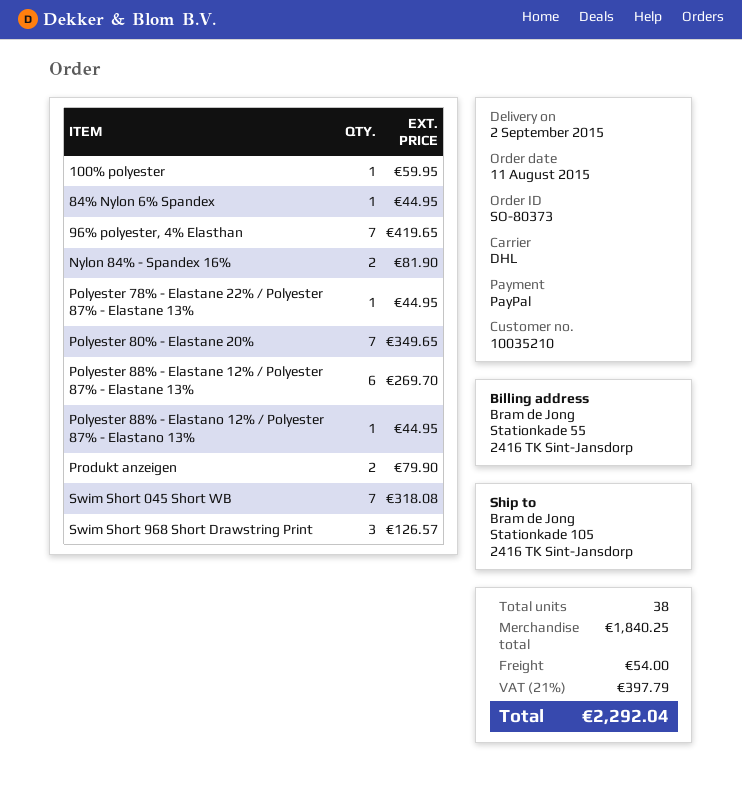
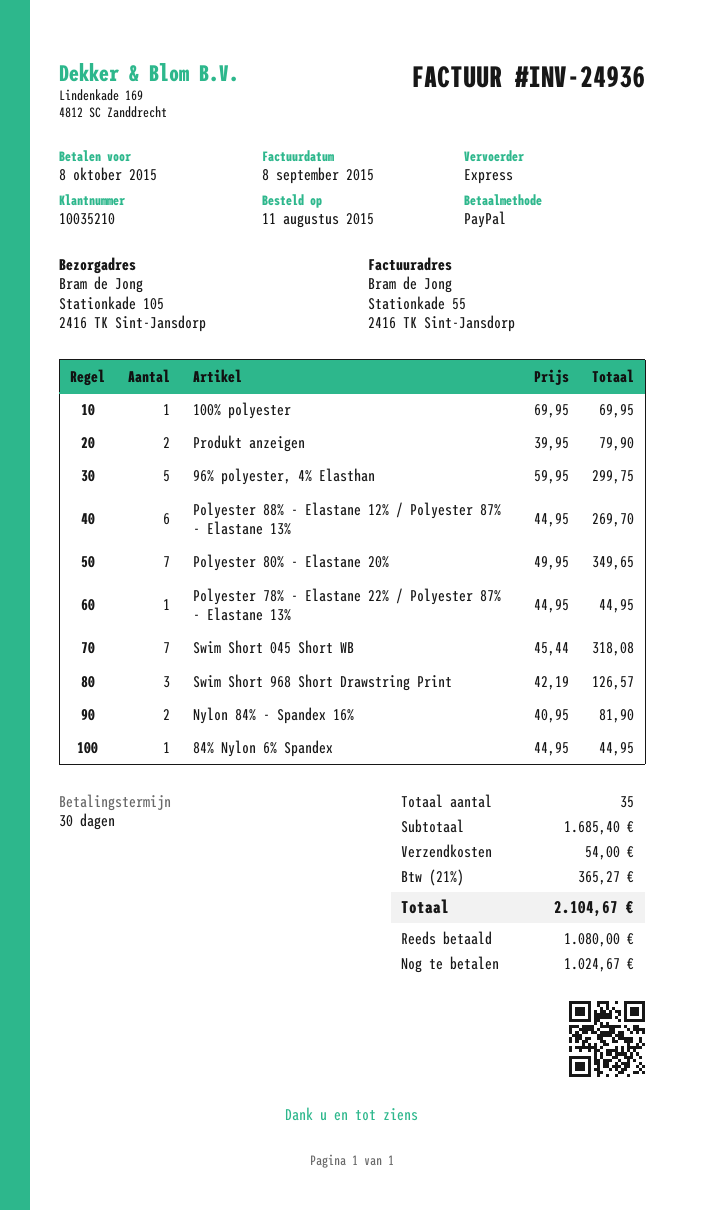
shipping method: DHL -> express
100% polyester: 1 for 59.95 -> 1 for 69.95
96% polyester, 4% Elasthan: 7 for 419.65 -> 5 for 299.75
Polyester 88% - Elastano 12% / Polyester 87% - Elastano 13%: 1 for 44.95 -> none
total quantity: 38 -> 35
subtotal: 1840.25 -> 1685.40
tax: 21% = 397.79 -> 21% = 365.27
total: 2292.04 -> 2104.67

